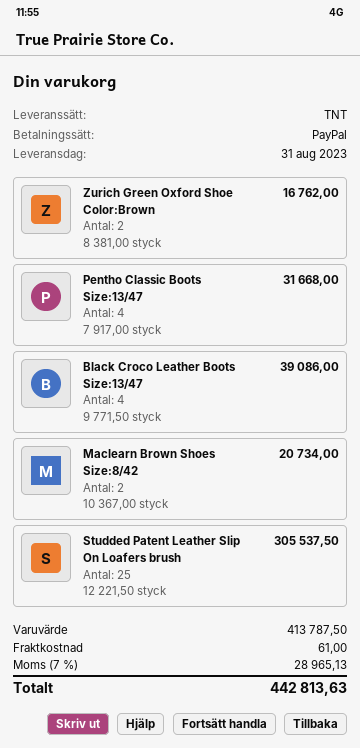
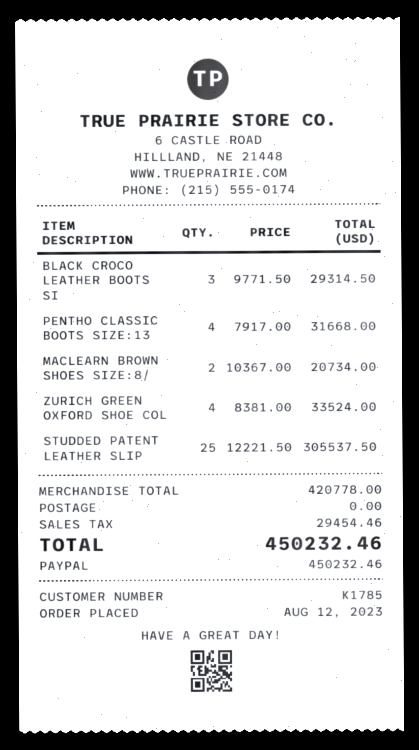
Zurich Green Oxford Shoe Color:Brown: 2 x 8381.00 = 16762.00 -> 4 x 8381.00 = 33524.00
Black Croco Leather Boots Size:13/47: 4 x 9771.50 = 39086.00 -> 3 x 9771.50 = 29314.50
subtotal: 413787.50 -> 420778.00
shipping: 61.00 -> 0.00
tax: 28965.13 -> 29454.46
total: 442813.63 -> 450232.46

